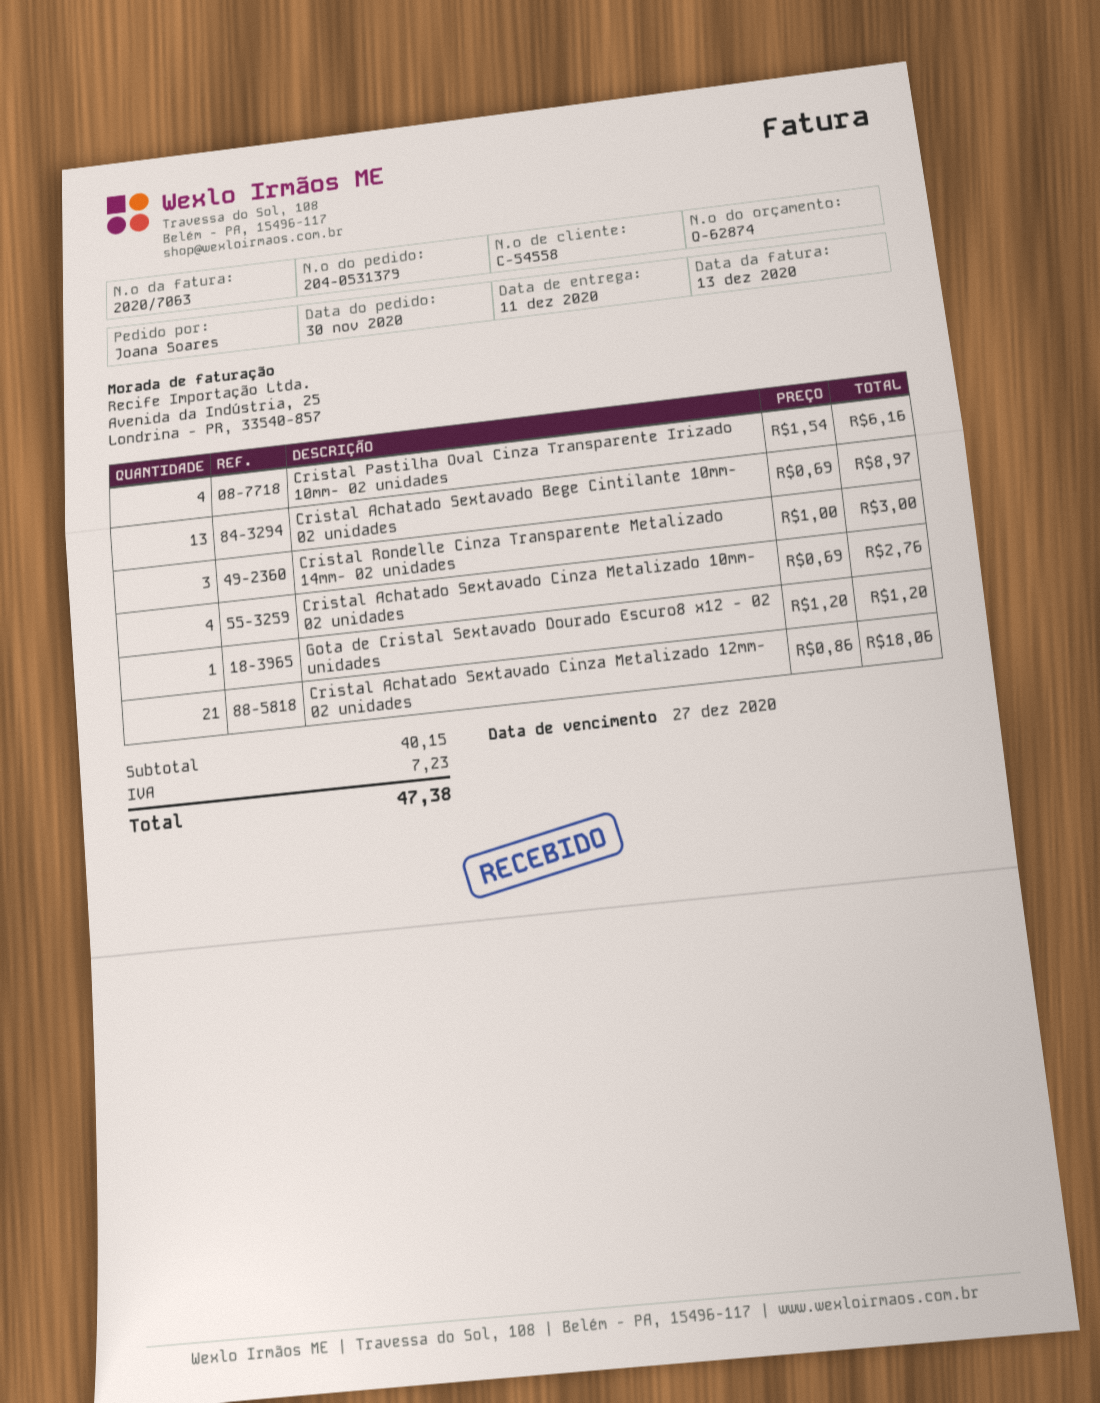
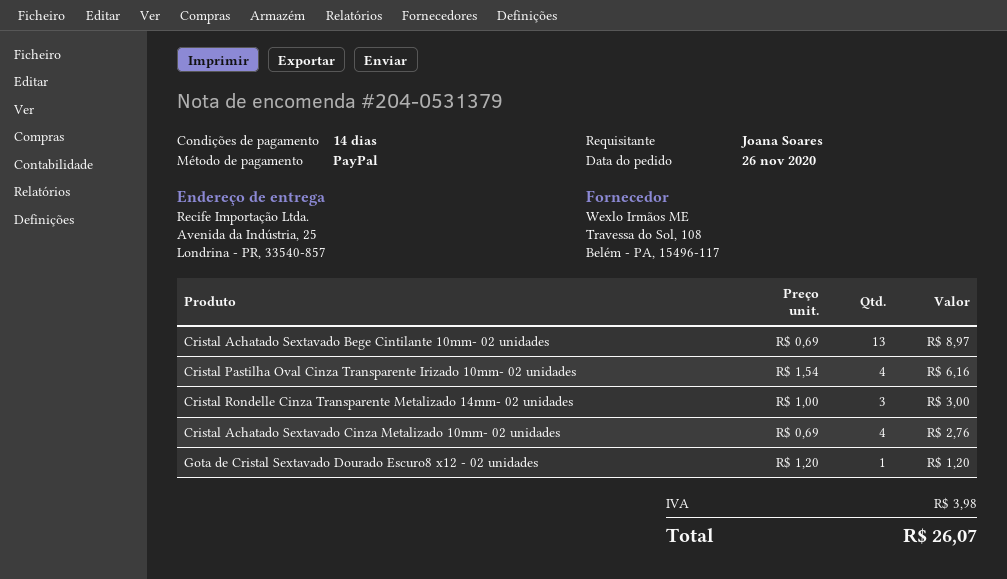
order date: 2020-11-30 -> 2020-11-26
Cristal Achatado Sextavado Cinza Metalizado 12mm- 02 unidades: 21 x 0.86 = 18.06 -> none
tax: 7.23 -> 3.98
total: 47.38 -> 26.07

